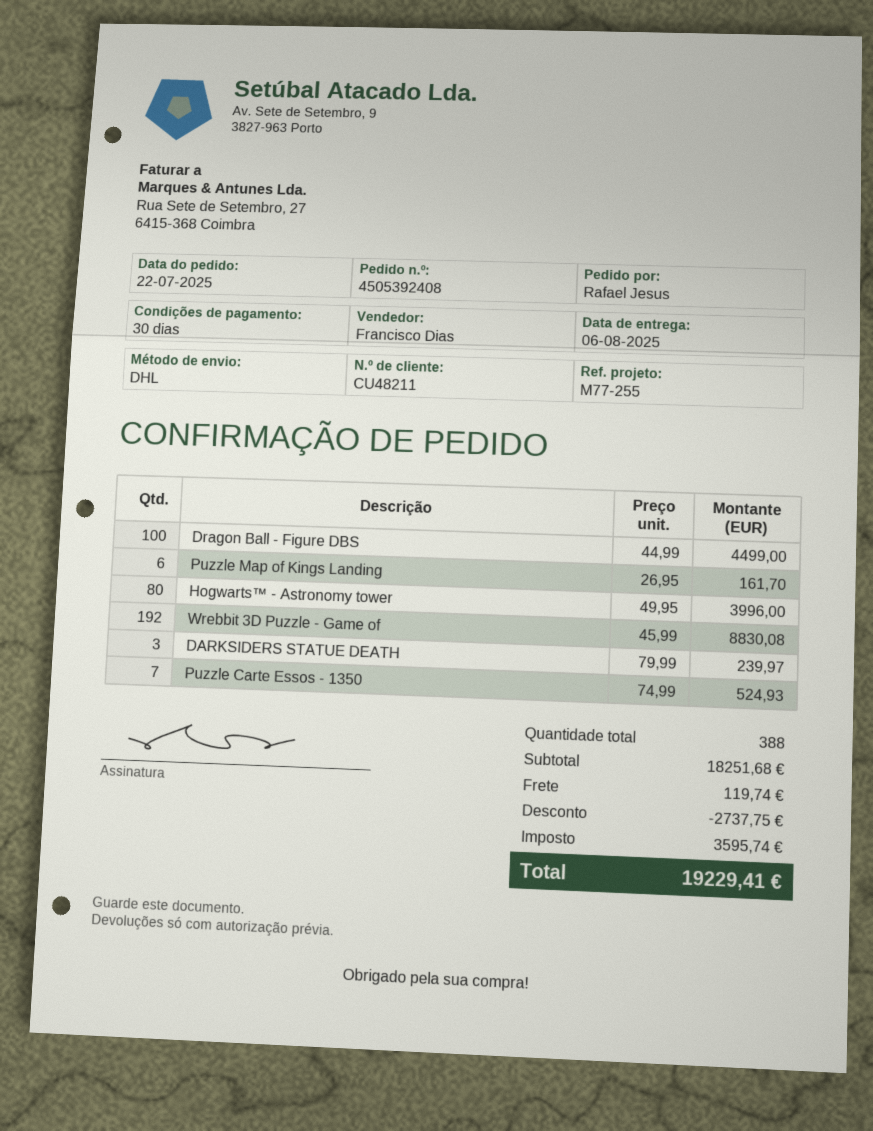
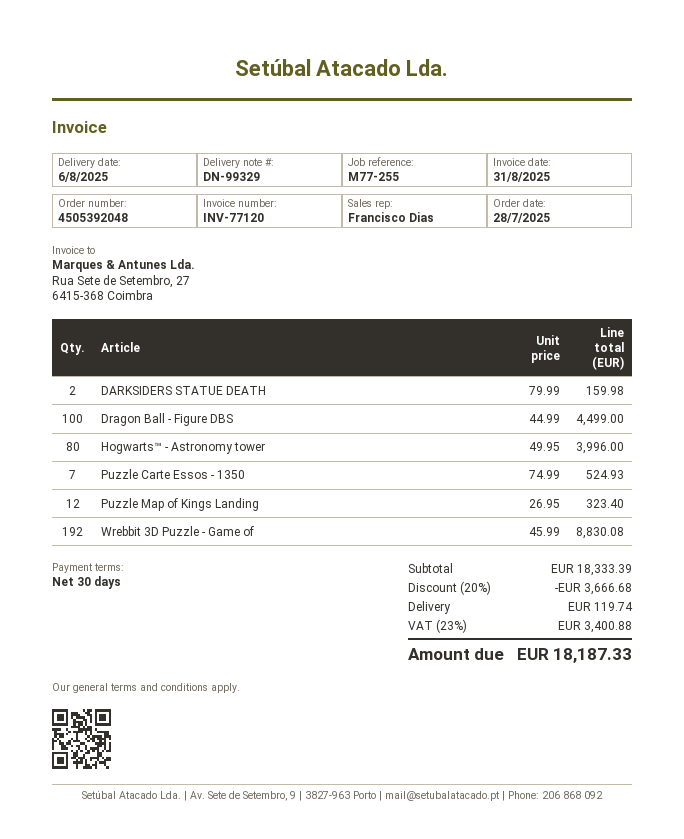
order number: 4505392408 -> 4505392048
order date: 2025-07-22 -> 2025-07-28
Puzzle Map of Kings Landing: 6 x 26.95 = 161.70 -> 12 x 26.95 = 323.40
DARKSIDERS STATUE DEATH: 3 x 79.99 = 239.97 -> 2 x 79.99 = 159.98
subtotal: 18251.68 -> 18333.39
discount: 2737.75 -> 3666.68
tax: 3595.74 -> 3400.88
total: 19229.41 -> 18187.33

